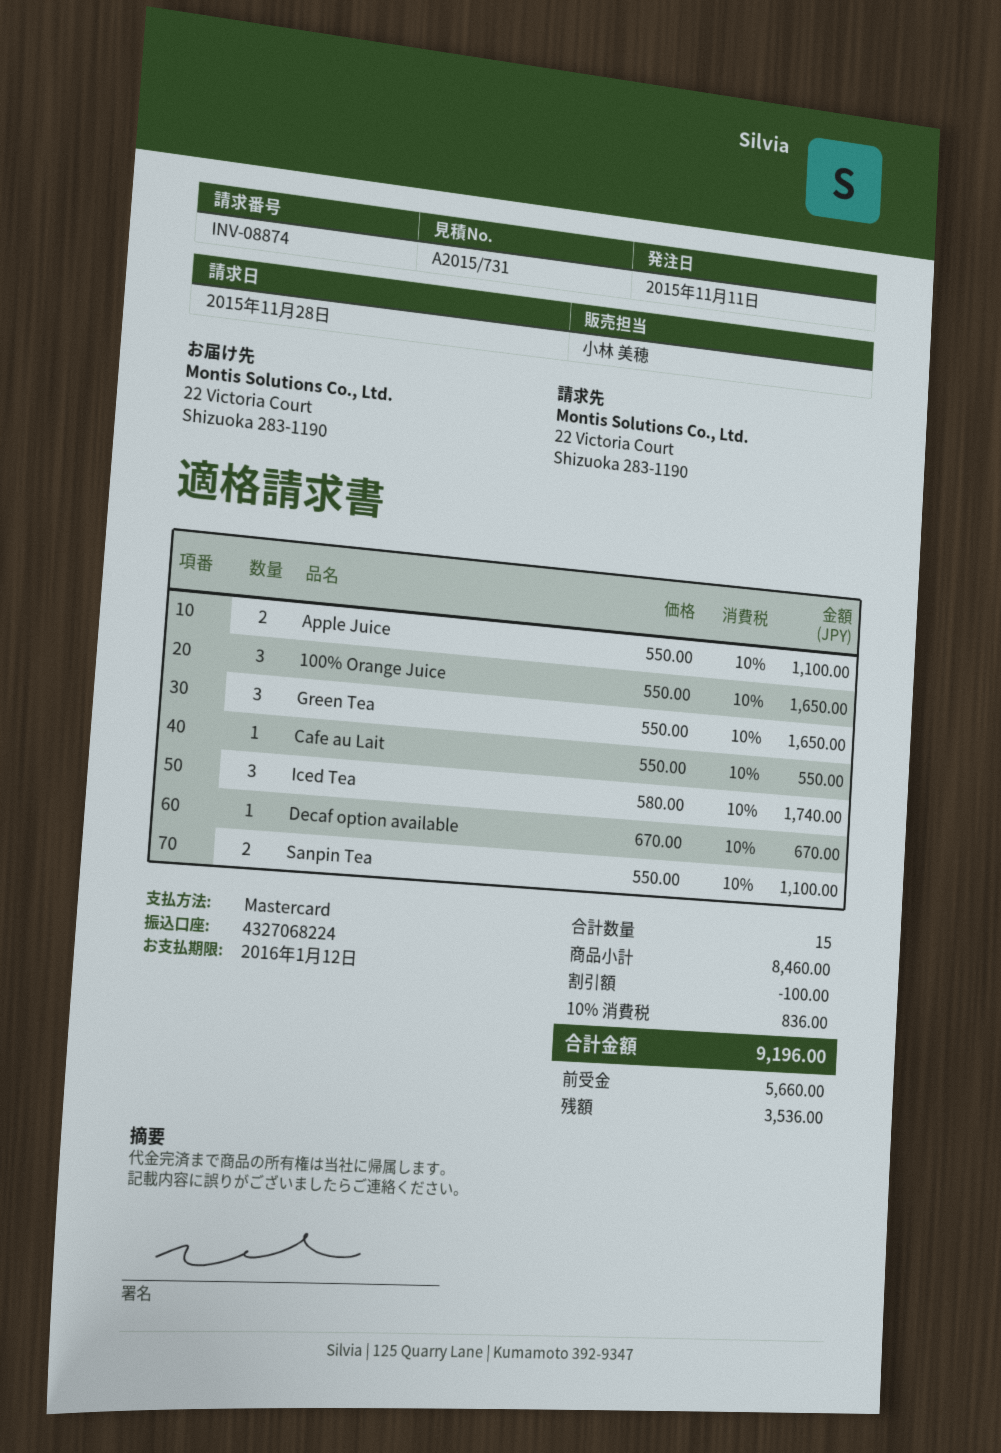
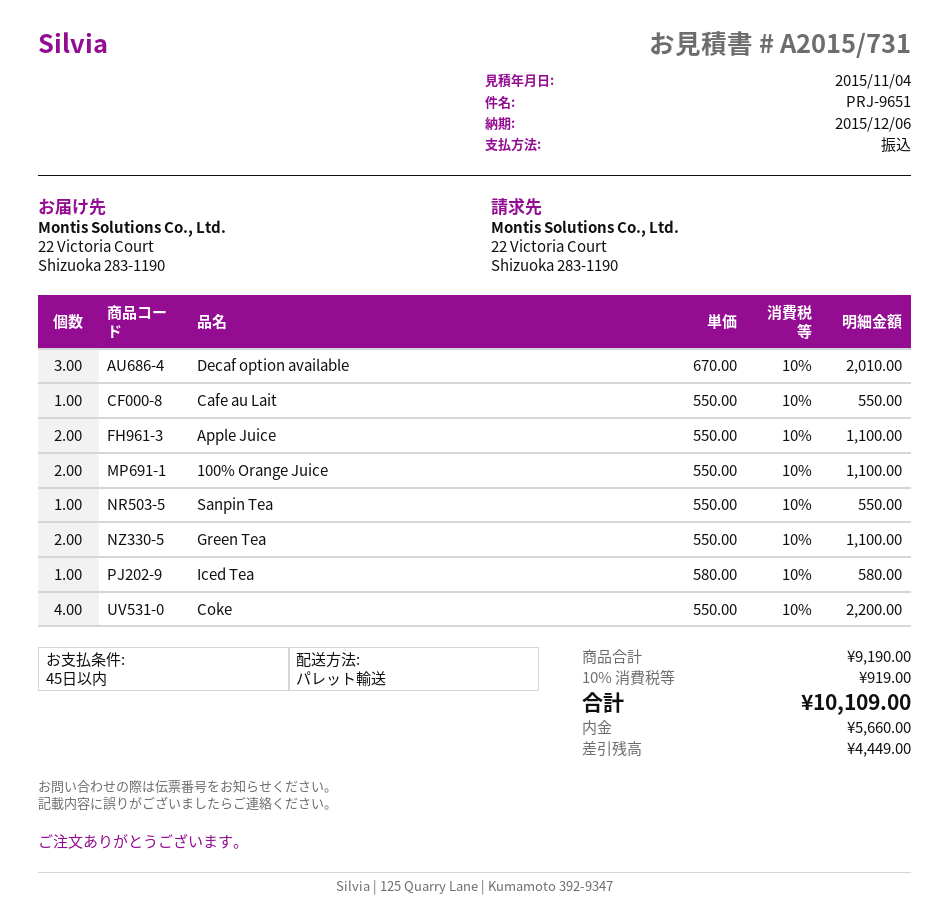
payment method: Mastercard -> bank transfer
100% Orange Juice: 3 x 550.00 = 1650.00 -> 2 x 550.00 = 1100.00
Green Tea: 3 x 550.00 = 1650.00 -> 2 x 550.00 = 1100.00
Iced Tea: 3 x 580.00 = 1740.00 -> 1 x 580.00 = 580.00
Decaf option available: 1 x 670.00 = 670.00 -> 3 x 670.00 = 2010.00
Sanpin Tea: 2 x 550.00 = 1100.00 -> 1 x 550.00 = 550.00
Coke: none -> 4 x 550.00 = 2200.00
subtotal: 8460.00 -> 9190.00
discount: 100.00 -> none
tax: 10% = 836.00 -> 10% = 919.00
total: 9196.00 -> 10109.00
balance: 3536.00 -> 4449.00

